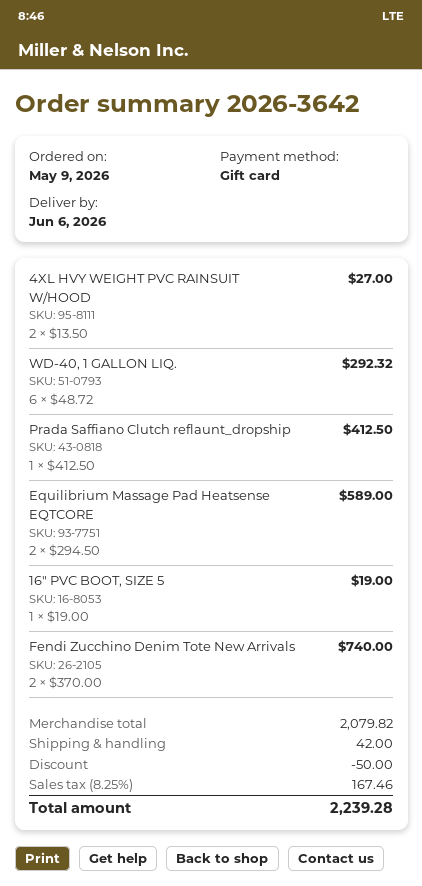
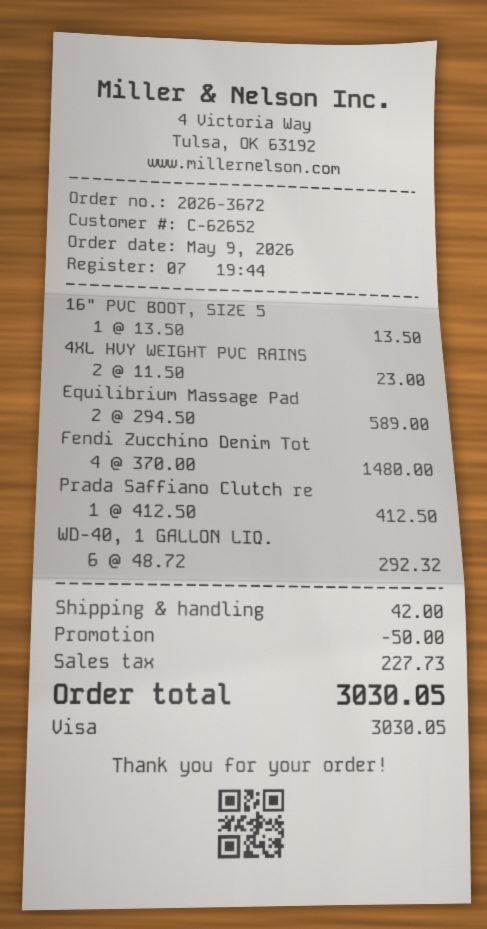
order number: 2026-3642 -> 2026-3672
payment method: gift card -> Visa
4XL HVY WEIGHT PVC RAINSUIT W/HOOD: 2 x 13.50 = 27.00 -> 2 x 11.50 = 23.00
16" PVC BOOT, SIZE 5: 1 x 19.00 = 19.00 -> 1 x 13.50 = 13.50
Fendi Zucchino Denim Tote New Arrivals: 2 x 370.00 = 740.00 -> 4 x 370.00 = 1480.00
tax: 167.46 -> 227.73
total: 2239.28 -> 3030.05

